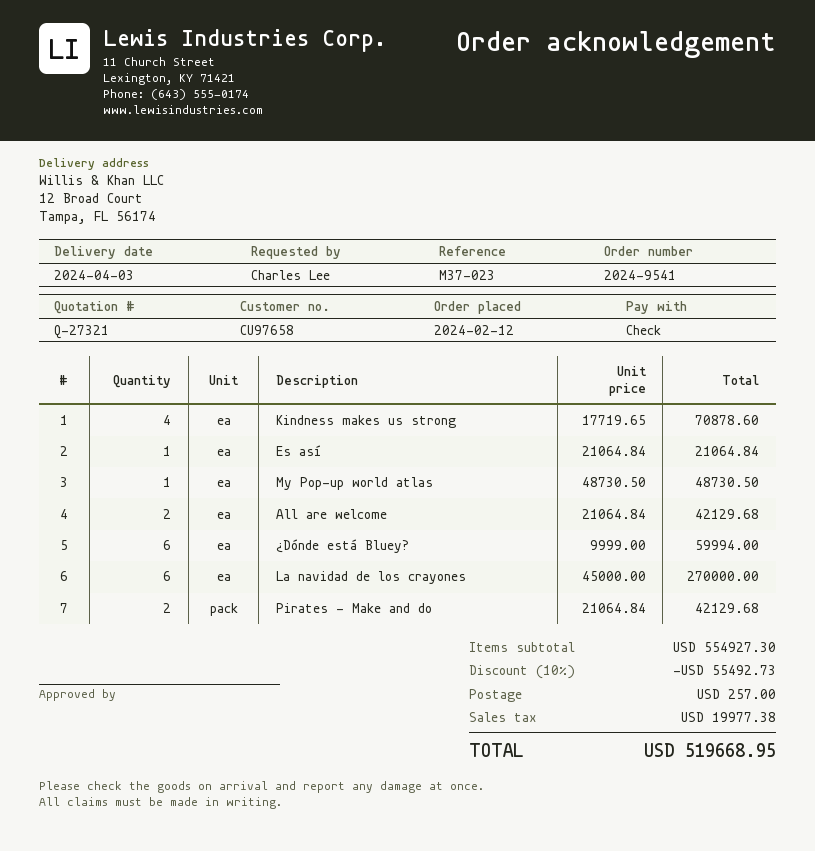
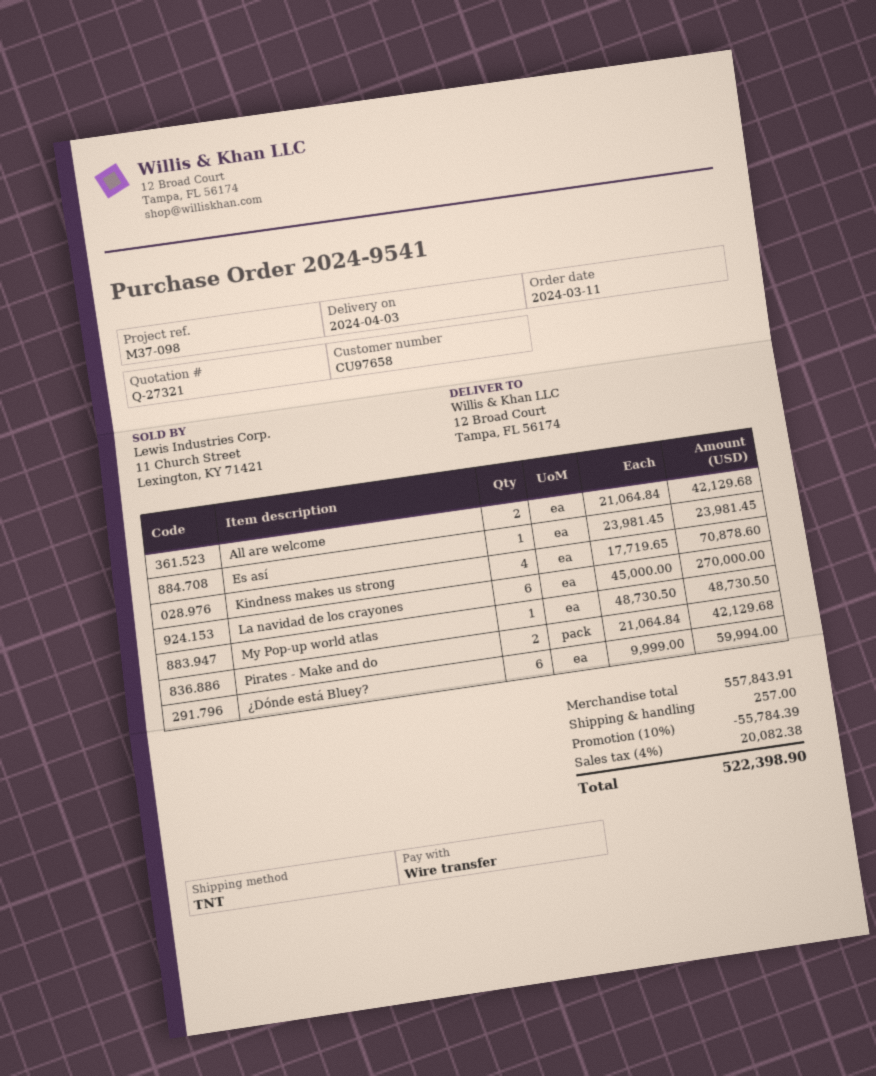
order date: 2024-02-12 -> 2024-03-11
reference: M37-023 -> M37-098
payment method: cheque -> bank transfer
Es así: 1 x 21064.84 = 21064.84 -> 1 x 23981.45 = 23981.45
subtotal: 554927.30 -> 557843.91
discount: 10% = 55492.73 -> 10% = 55784.39
tax: 19977.38 -> 20082.38
total: 519668.95 -> 522398.90

